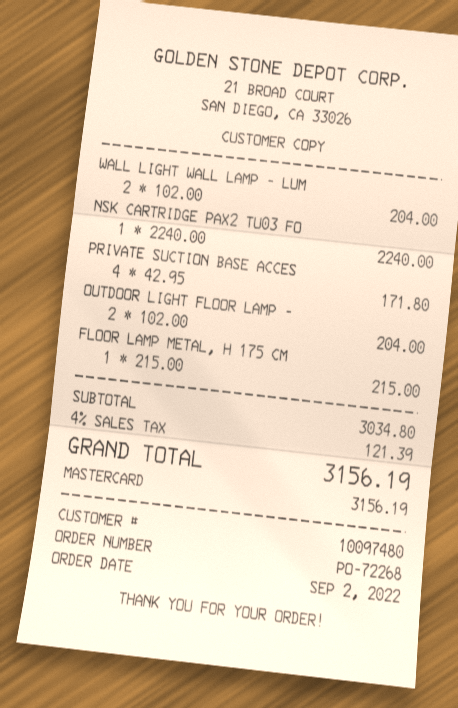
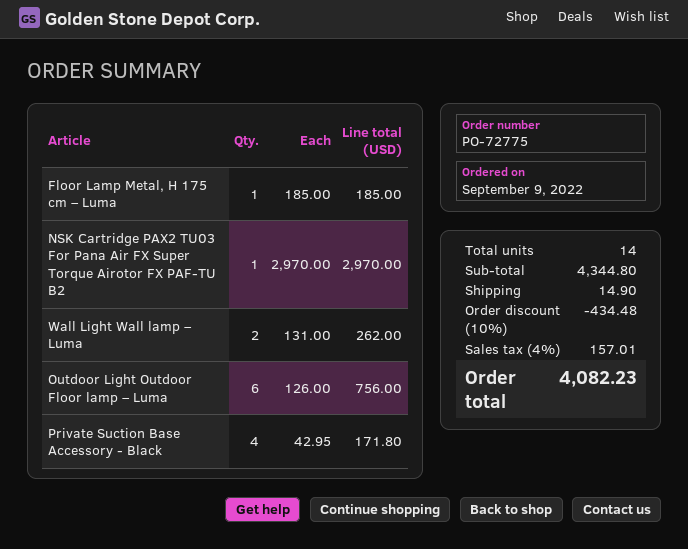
order number: PO-72268 -> PO-72775
order date: 2022-09-02 -> 2022-09-09
WALL LIGHT WALL LAMP – LUM: 2 x 102.00 = 204.00 -> 2 x 131.00 = 262.00
NSK CARTRIDGE PAX2 TU03 FO: 1 x 2240.00 = 2240.00 -> 1 x 2970.00 = 2970.00
OUTDOOR LIGHT FLOOR LAMP –: 2 x 102.00 = 204.00 -> none
FLOOR LAMP METAL, H 175 CM: 1 x 215.00 = 215.00 -> 1 x 185.00 = 185.00
Outdoor Light Outdoor Floor lamp – Luma: none -> 6 x 126.00 = 756.00
subtotal: 3034.80 -> 4344.80
discount: none -> 10% = 434.48
shipping: none -> 14.90
tax: 4% = 121.39 -> 4% = 157.01
total: 3156.19 -> 4082.23

